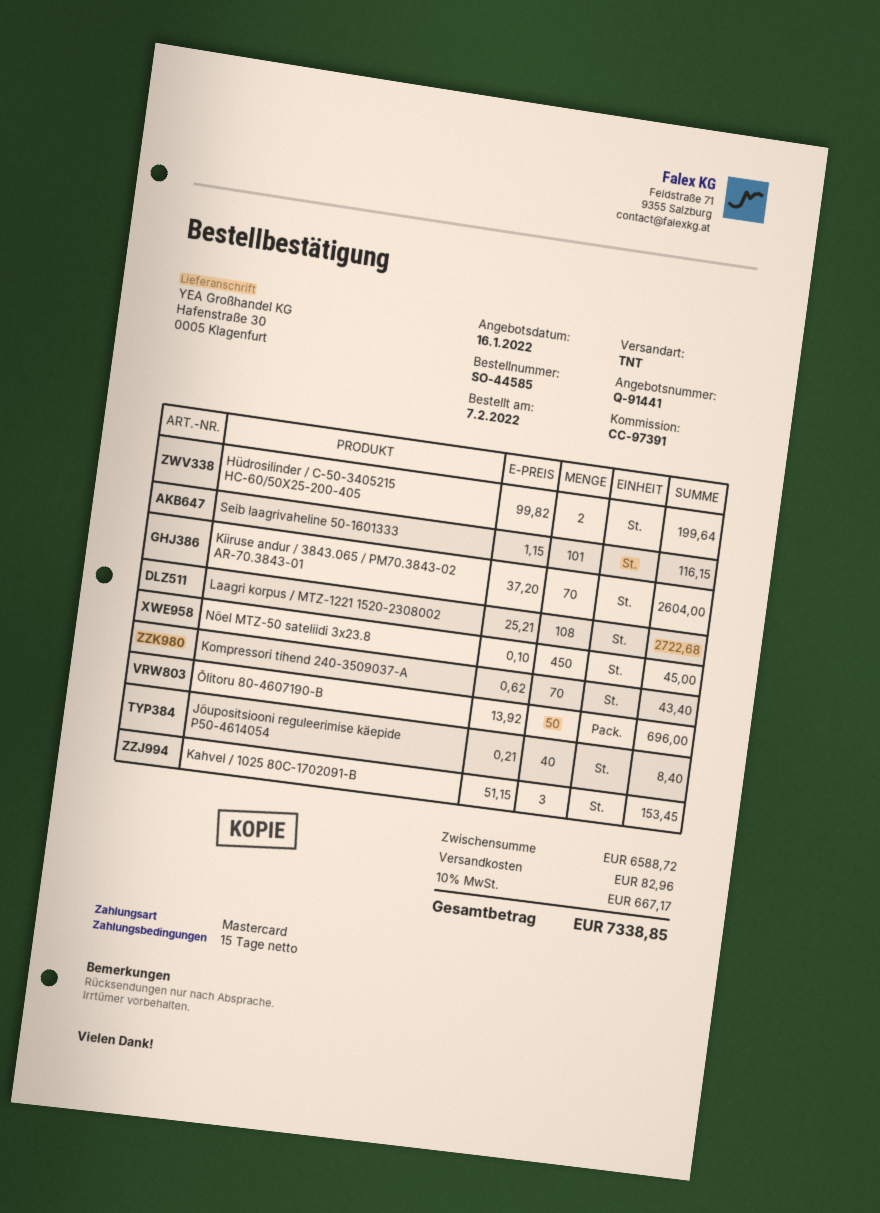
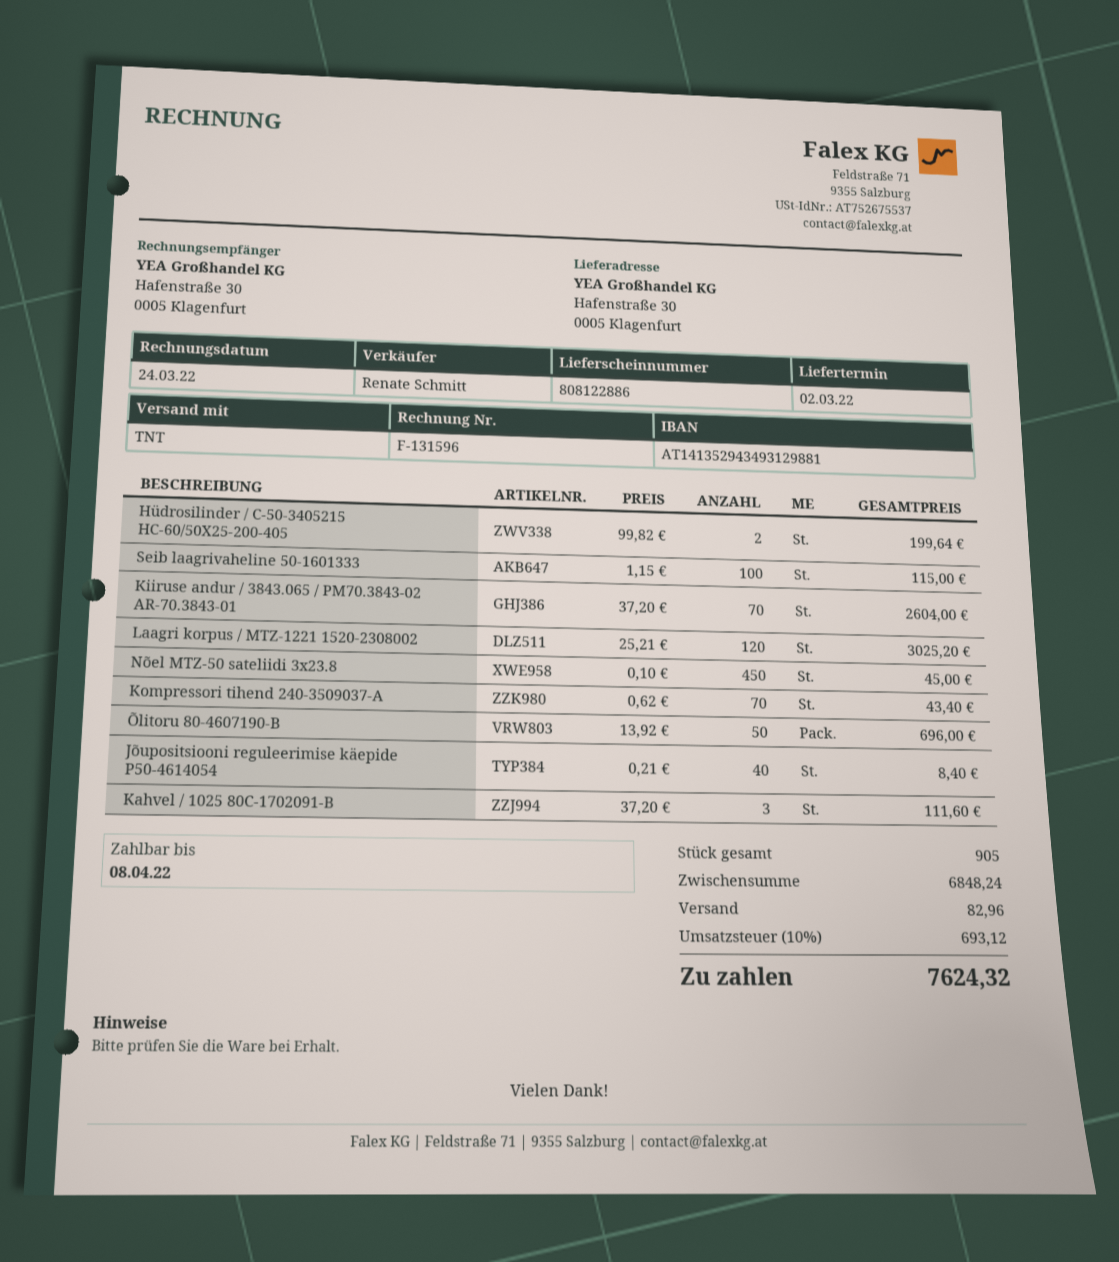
Seib laagrivaheline 50-1601333: 101 x 1.15 = 116.15 -> 100 x 1.15 = 115.00
Laagri korpus / MTZ-1221 1520-2308002: 108 x 25.21 = 2722.68 -> 120 x 25.21 = 3025.20
Kahvel / 1025 80C-1702091-B: 3 x 51.15 = 153.45 -> 3 x 37.20 = 111.60
subtotal: 6588.72 -> 6848.24
tax: 10% = 667.17 -> 10% = 693.12
total: 7338.85 -> 7624.32

